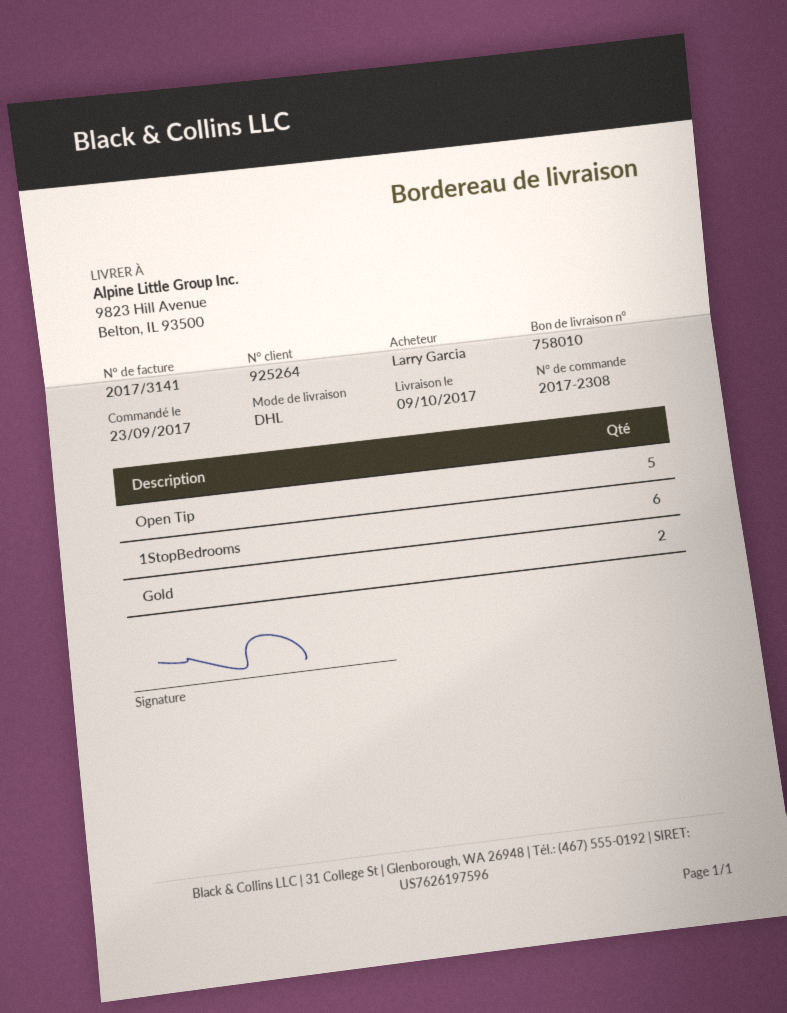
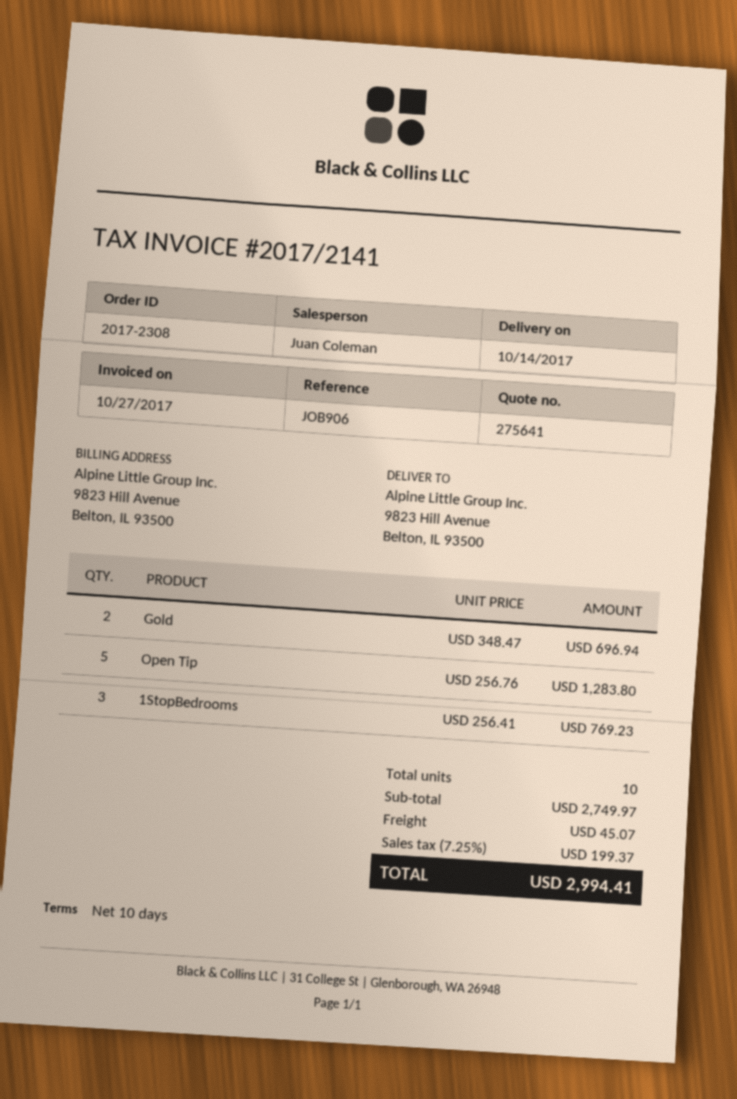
delivery date: 2017-10-09 -> 2017-10-14
invoice number: 2017/3141 -> 2017/2141
1StopBedrooms: 6 -> 3

